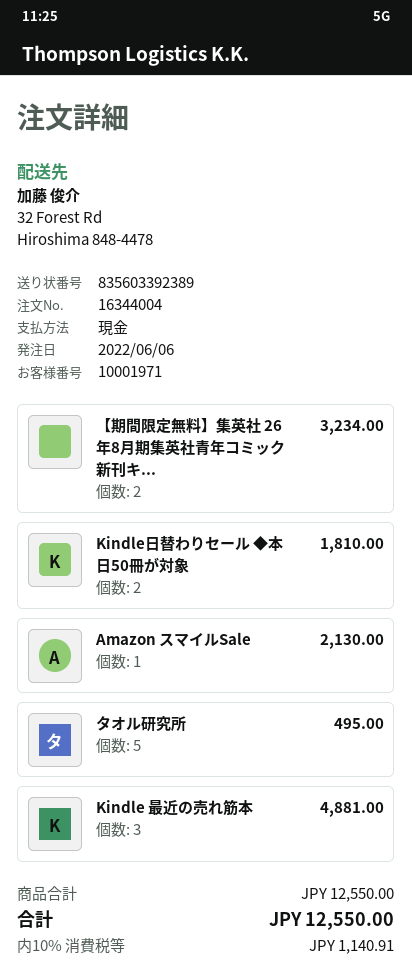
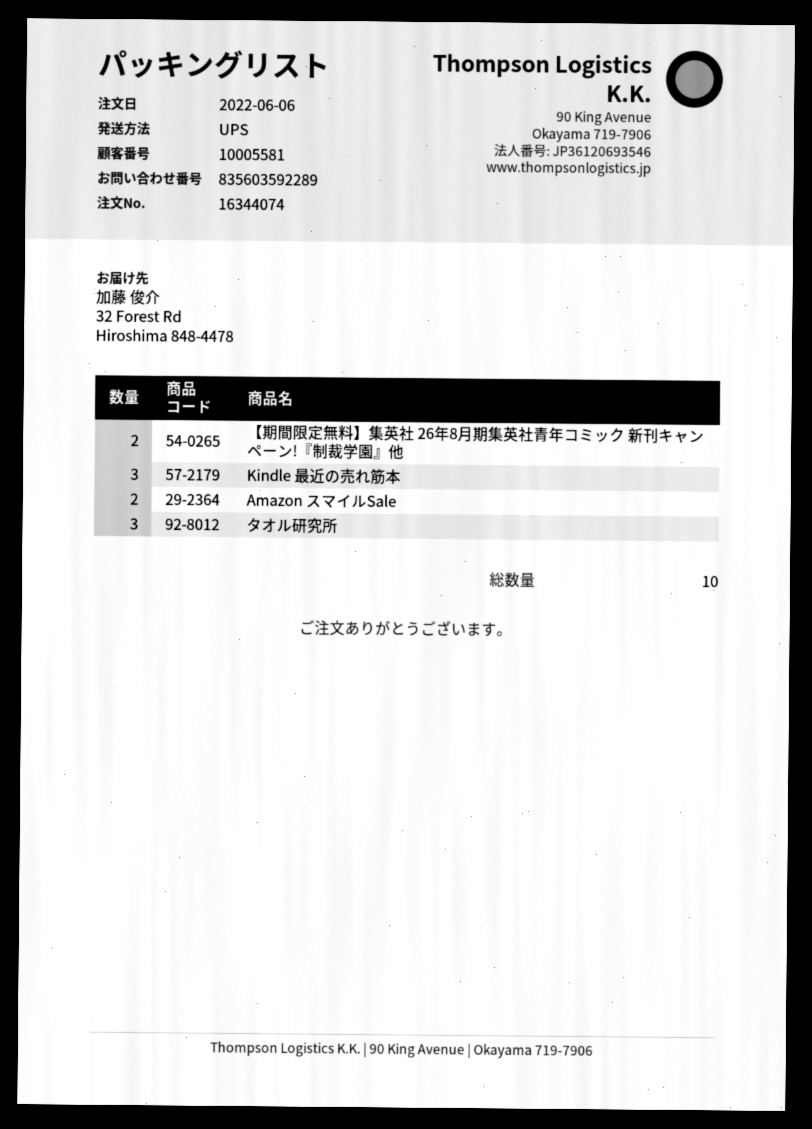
order number: 16344004 -> 16344074
customer number: 10001971 -> 10005581
tracking number: 835603392389 -> 835603592289
Kindle日替わりセール ◆本日50冊が対象: 2 -> none
Amazon スマイルSale: 1 -> 2
タオル研究所: 5 -> 3

